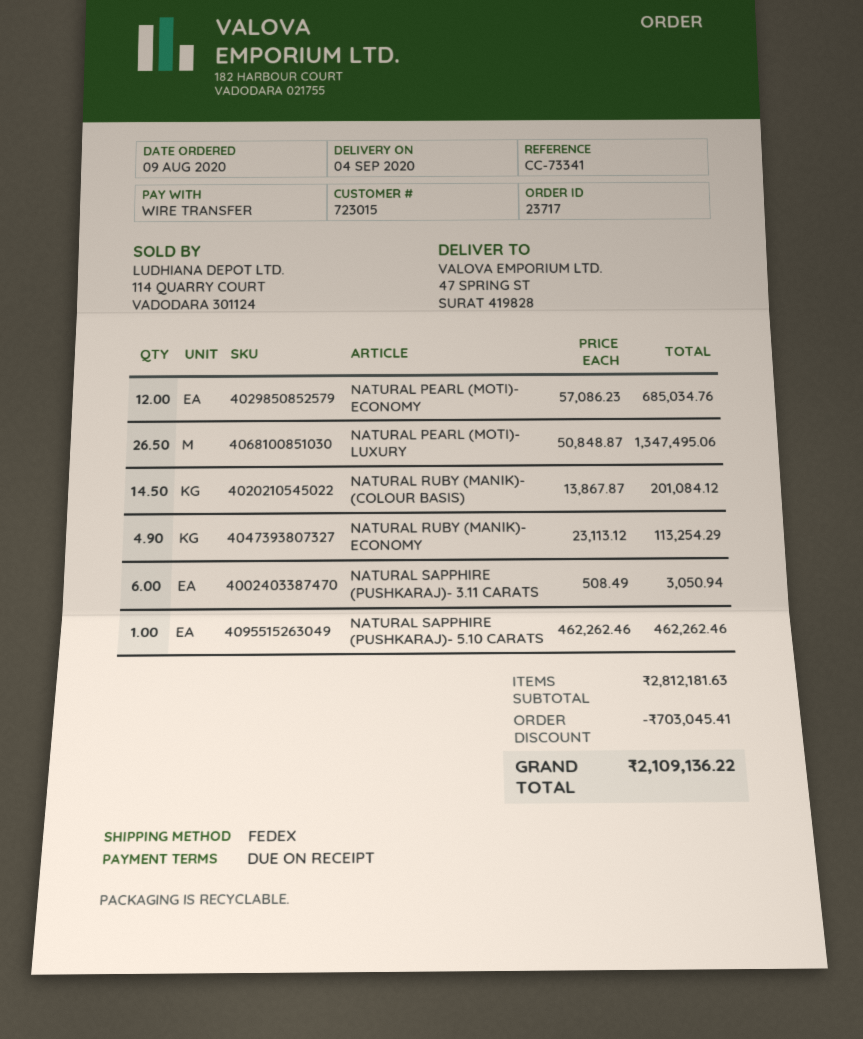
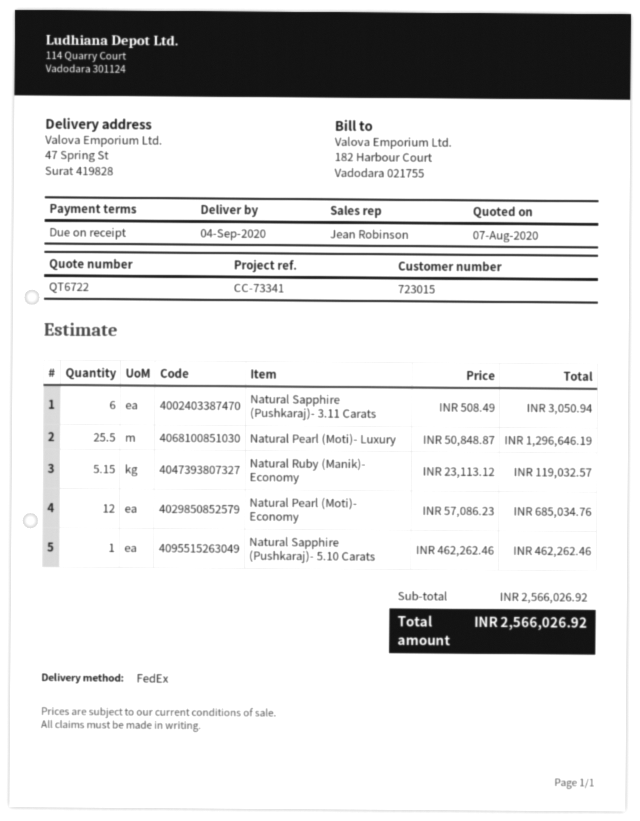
NATURAL PEARL (MOTI)- LUXURY: 26.5 x 50848.87 = 1347495.06 -> 25.5 x 50848.87 = 1296646.19
NATURAL RUBY (MANIK)- (COLOUR BASIS): 14.5 x 13867.87 = 201084.12 -> none
NATURAL RUBY (MANIK)- ECONOMY: 4.9 x 23113.12 = 113254.29 -> 5.15 x 23113.12 = 119032.57
subtotal: 2812181.63 -> 2566026.92
discount: 703045.41 -> none
total: 2109136.22 -> 2566026.92

